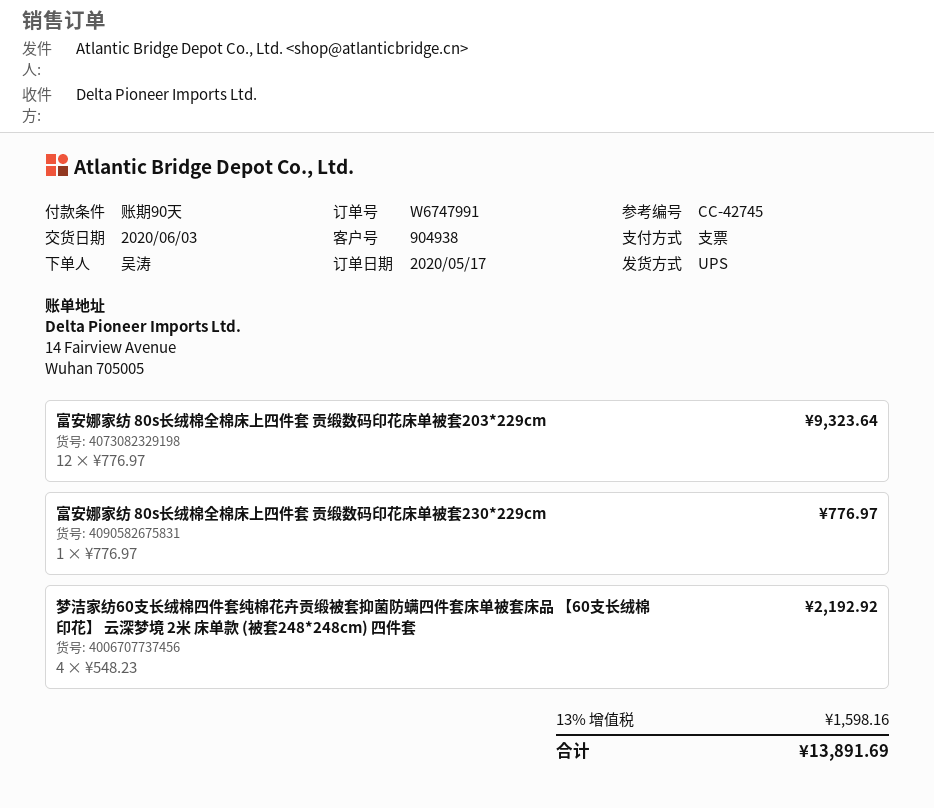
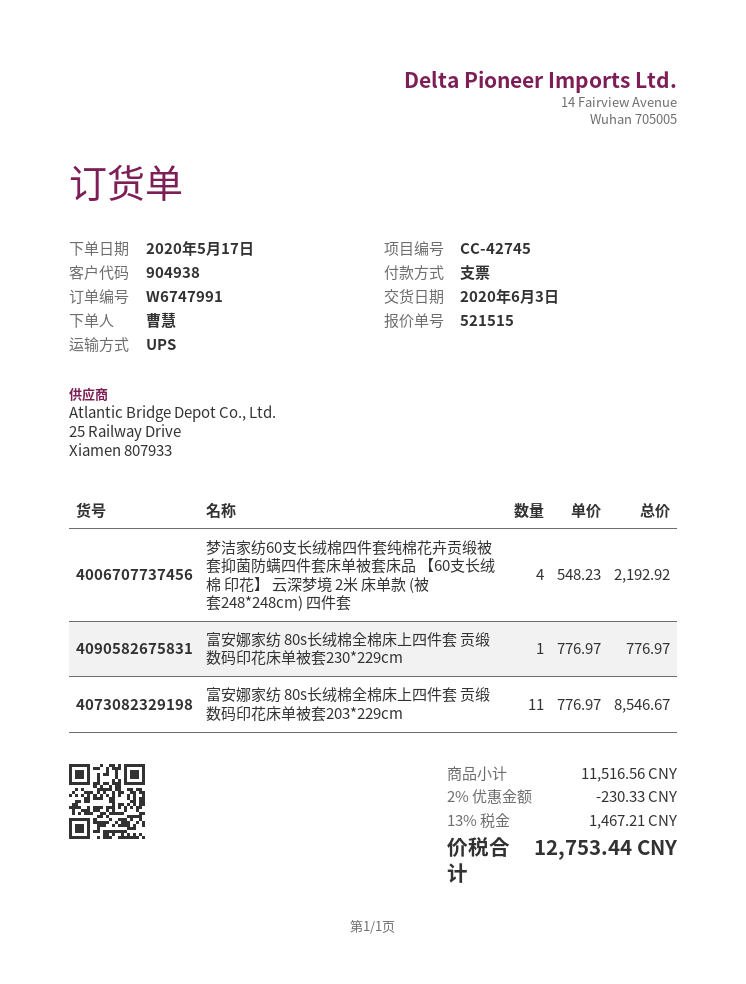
ordered by: 吴涛 -> 曹慧
富安娜家纺 80s长绒棉全棉床上四件套 贡缎数码印花床单被套203*229cm: 12 x 776.97 = 9323.64 -> 11 x 776.97 = 8546.67
discount: none -> 2% = 230.33
tax: 13% = 1598.16 -> 13% = 1467.21
total: 13891.69 -> 12753.44

